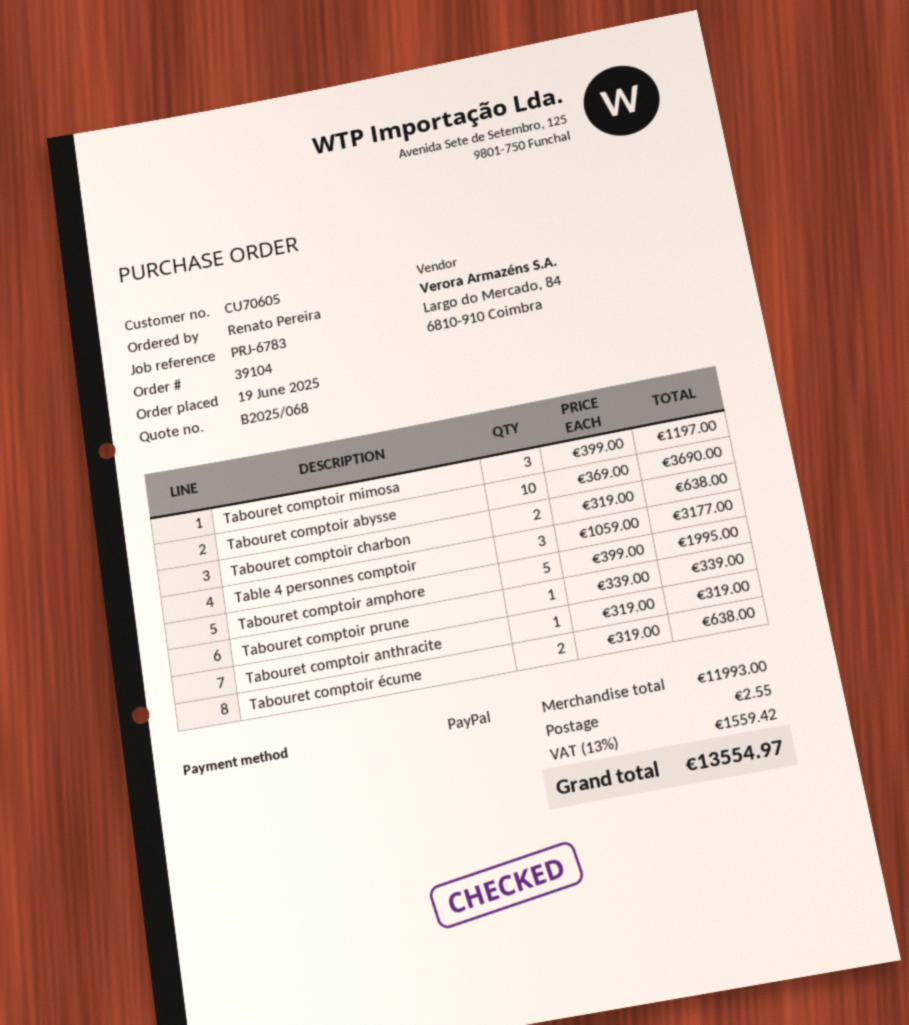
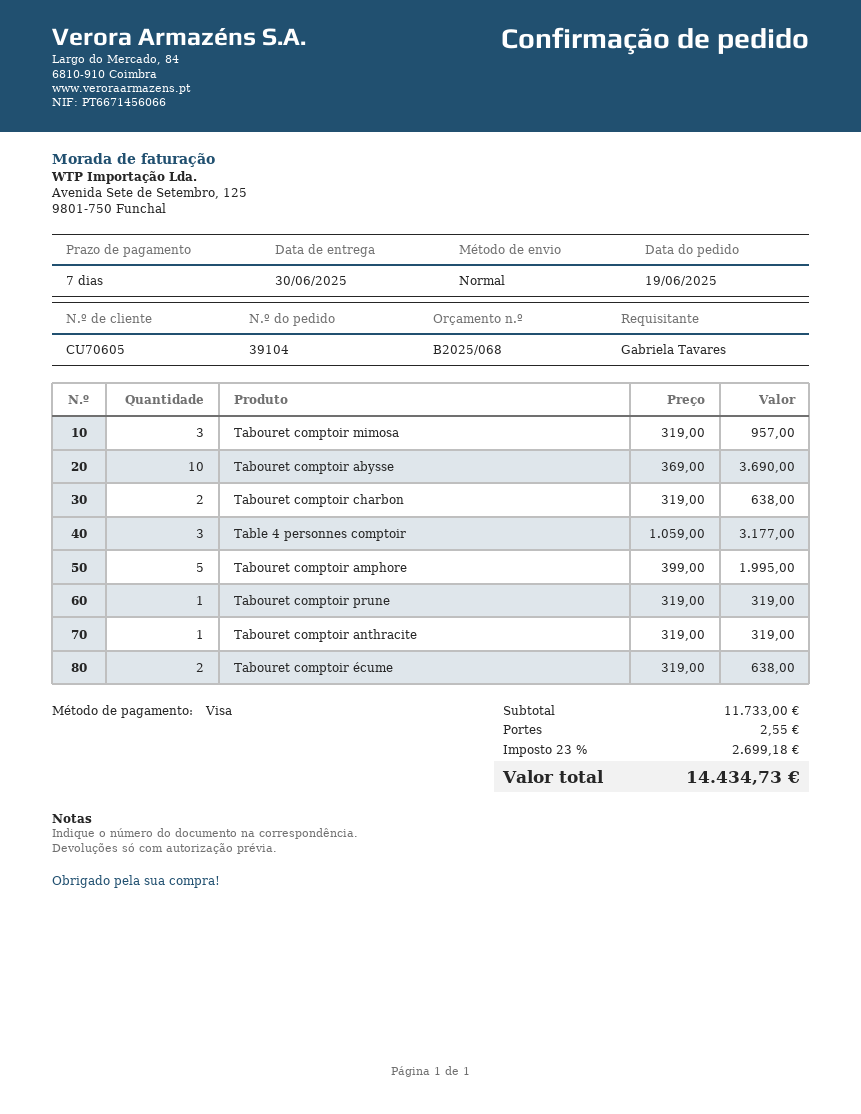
ordered by: Renato Pereira -> Gabriela Tavares
payment method: PayPal -> Visa
Tabouret comptoir mimosa: 3 x 399.00 = 1197.00 -> 3 x 319.00 = 957.00
Tabouret comptoir prune: 1 x 339.00 = 339.00 -> 1 x 319.00 = 319.00
subtotal: 11993.00 -> 11733.00
tax: 13% = 1559.42 -> 23% = 2699.18
total: 13554.97 -> 14434.73

